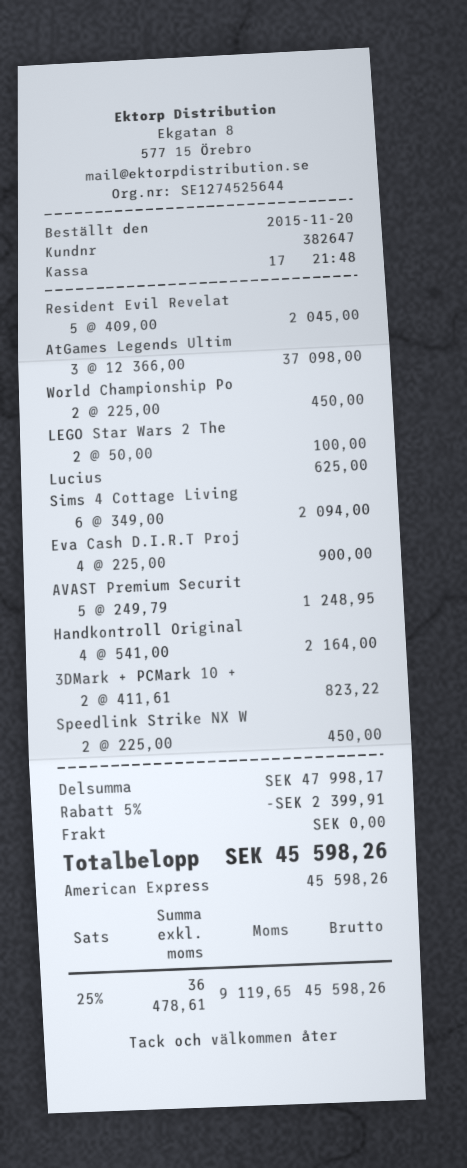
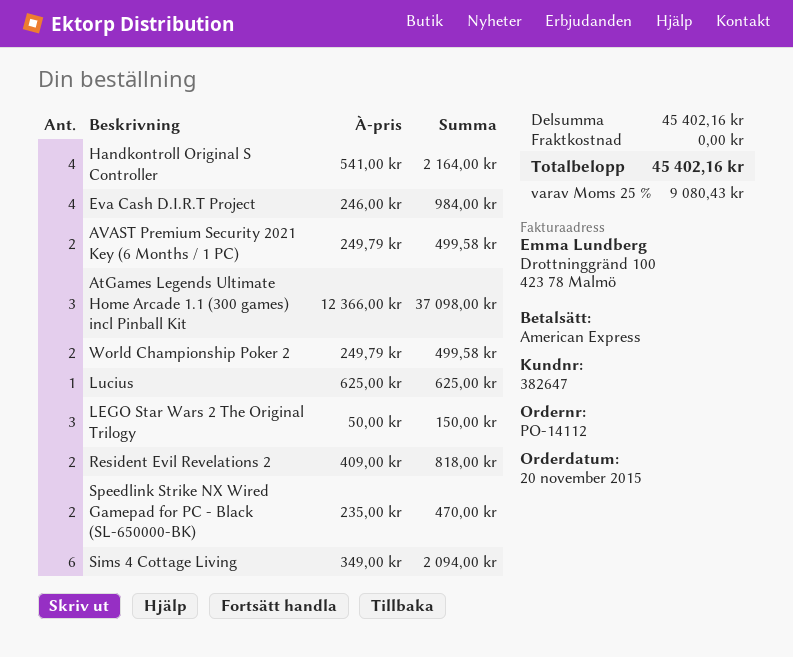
Resident Evil Revelat: 5 x 409.00 = 2045.00 -> 2 x 409.00 = 818.00
World Championship Po: 2 x 225.00 = 450.00 -> 2 x 249.79 = 499.58
LEGO Star Wars 2 The: 2 x 50.00 = 100.00 -> 3 x 50.00 = 150.00
Eva Cash D.I.R.T Proj: 4 x 225.00 = 900.00 -> 4 x 246.00 = 984.00
AVAST Premium Securit: 5 x 249.79 = 1248.95 -> 2 x 249.79 = 499.58
3DMark + PCMark 10 +: 2 x 411.61 = 823.22 -> none
Speedlink Strike NX W: 2 x 225.00 = 450.00 -> 2 x 235.00 = 470.00
subtotal: 47998.17 -> 45402.16
discount: 5% = 2399.91 -> none
tax: 25% = 9119.65 -> 25% = 9080.43
total: 45598.26 -> 45402.16

